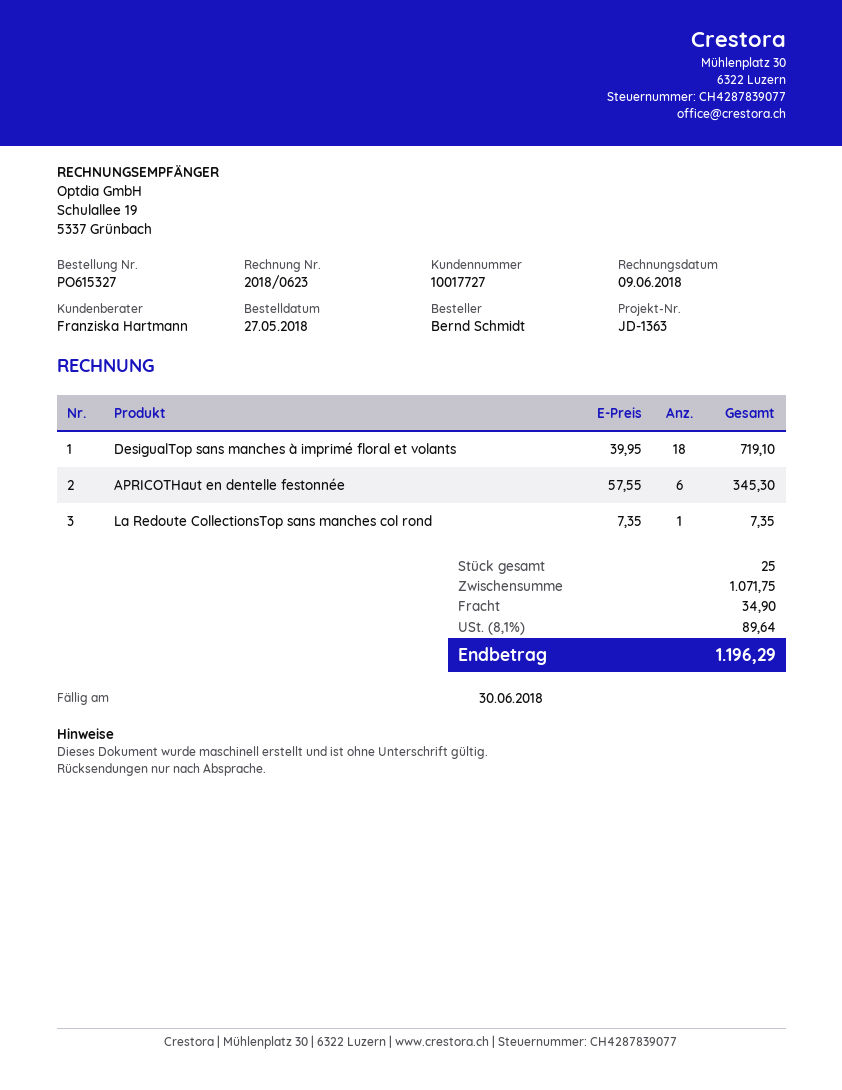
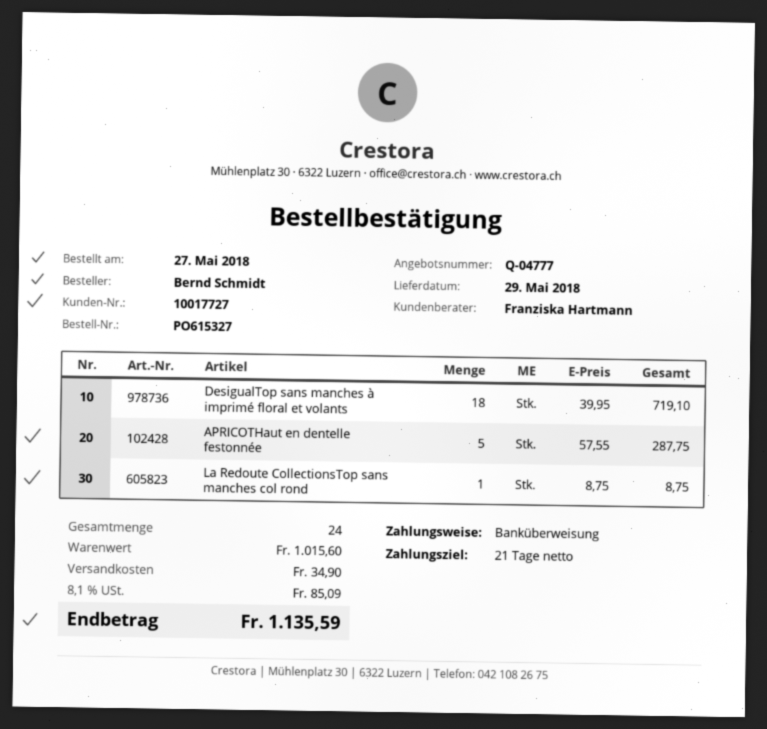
APRICOTHaut en dentelle festonnée: 6 x 57.55 = 345.30 -> 5 x 57.55 = 287.75
La Redoute CollectionsTop sans manches col rond: 1 x 7.35 = 7.35 -> 1 x 8.75 = 8.75
total quantity: 25 -> 24
subtotal: 1071.75 -> 1015.60
tax: 8.1% = 89.64 -> 8.1% = 85.09
total: 1196.29 -> 1135.59

